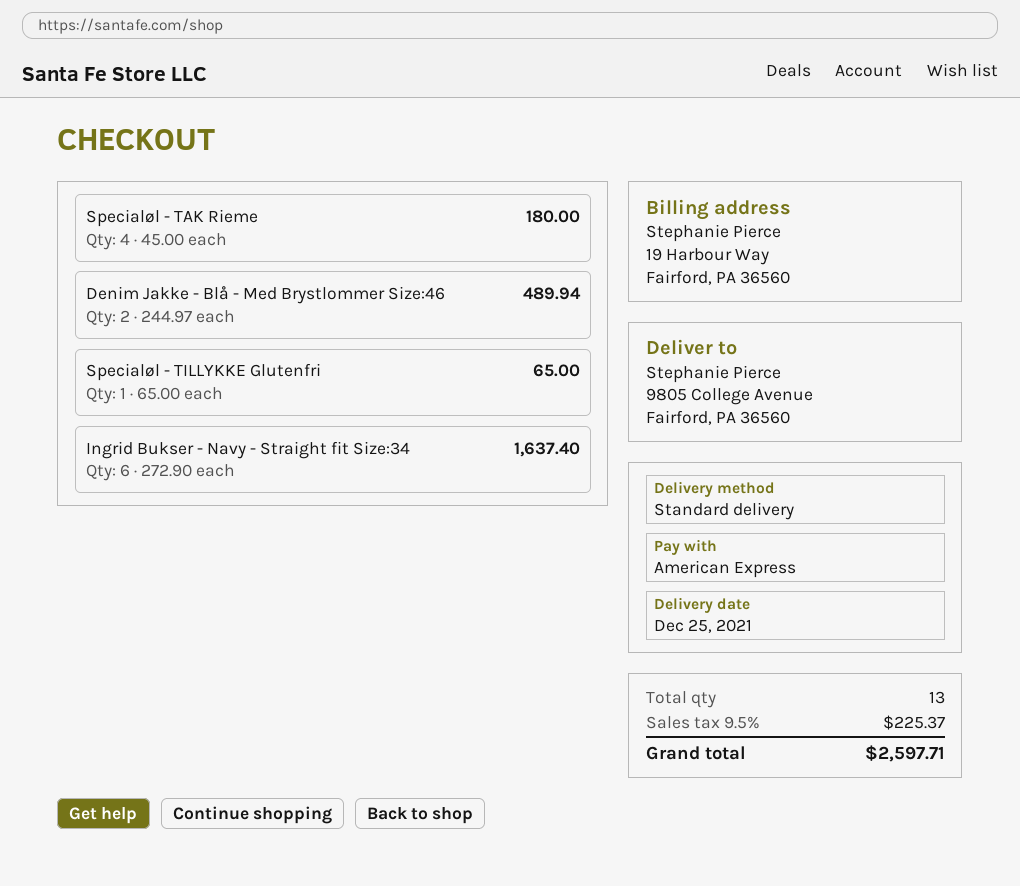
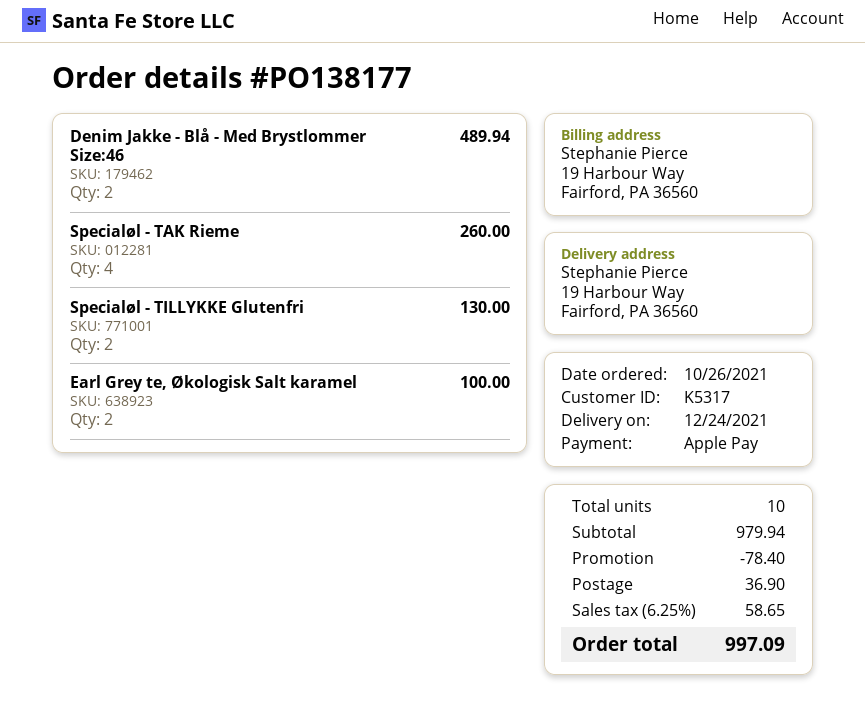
delivery date: 2021-12-25 -> 2021-12-24
payment method: American Express -> Apple Pay
ship to: 9805 College Avenue, Fairford, PA 36560 -> 19 Harbour Way, Fairford, PA 36560
Specialøl - TAK Rieme: 4 for 180.00 -> 4 for 260.00
Specialøl - TILLYKKE Glutenfri: 1 for 65.00 -> 2 for 130.00
Ingrid Bukser - Navy - Straight fit Size:34: 6 for 1637.40 -> none
Earl Grey te, Økologisk Salt karamel: none -> 2 for 100.00
total quantity: 13 -> 10
discount: none -> 78.40
shipping: none -> 36.90
tax: 9.5% = 225.37 -> 6.25% = 58.65
total: 2597.71 -> 997.09

